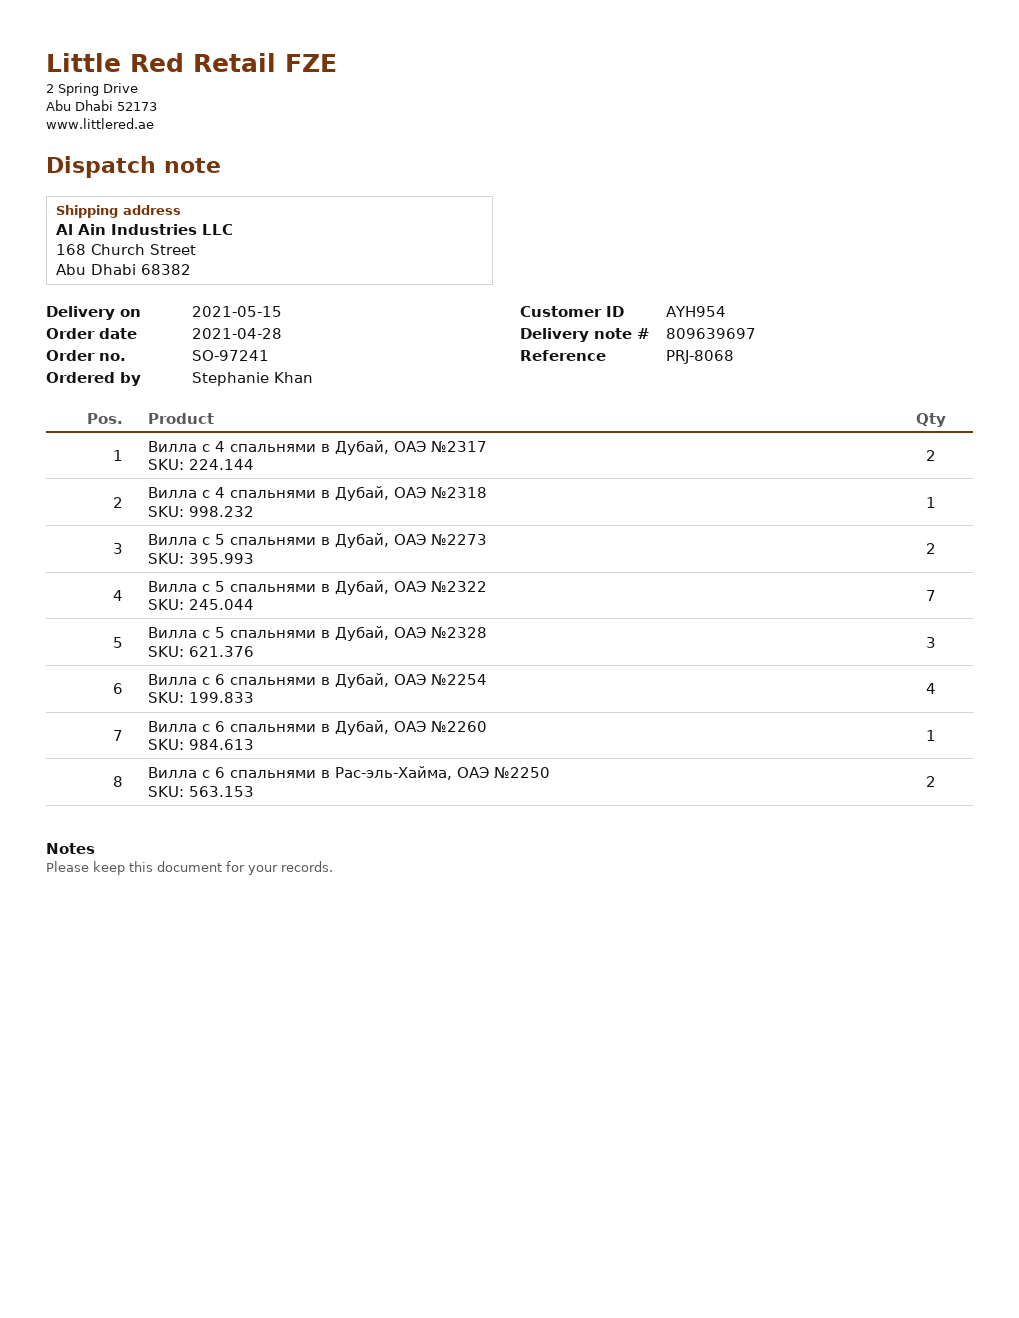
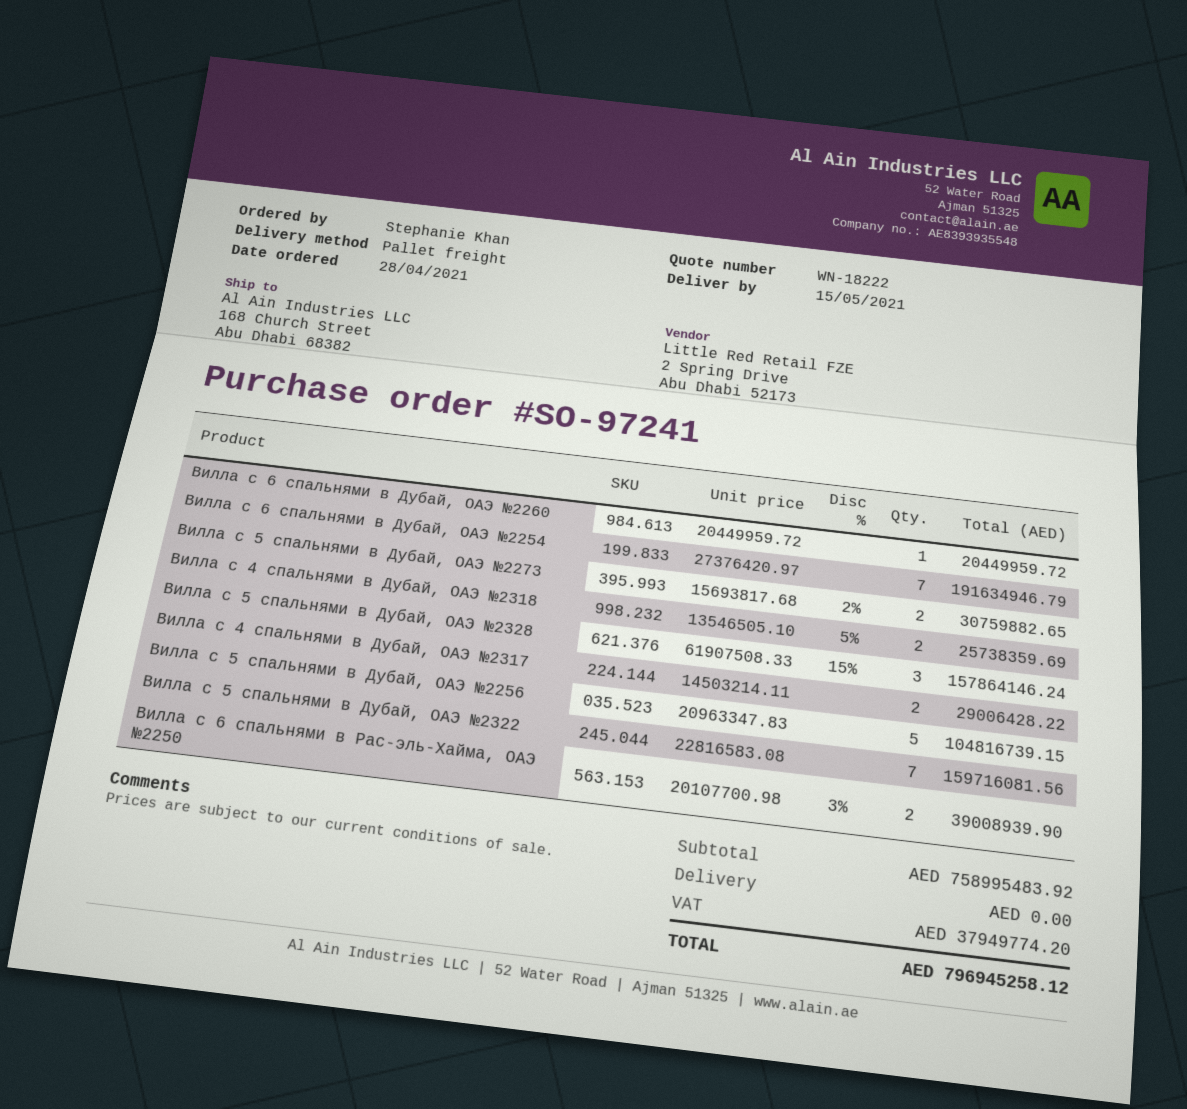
Вилла с 4 спальнями в Дубай, ОАЭ №2318: 1 -> 2
Вилла с 6 спальнями в Дубай, ОАЭ №2254: 4 -> 7
Вилла с 5 спальнями в Дубай, ОАЭ №2256: none -> 5

